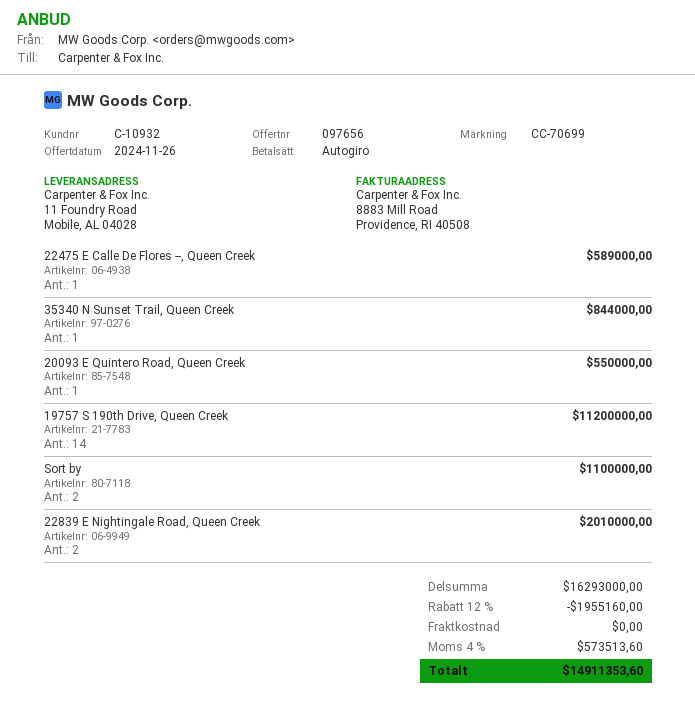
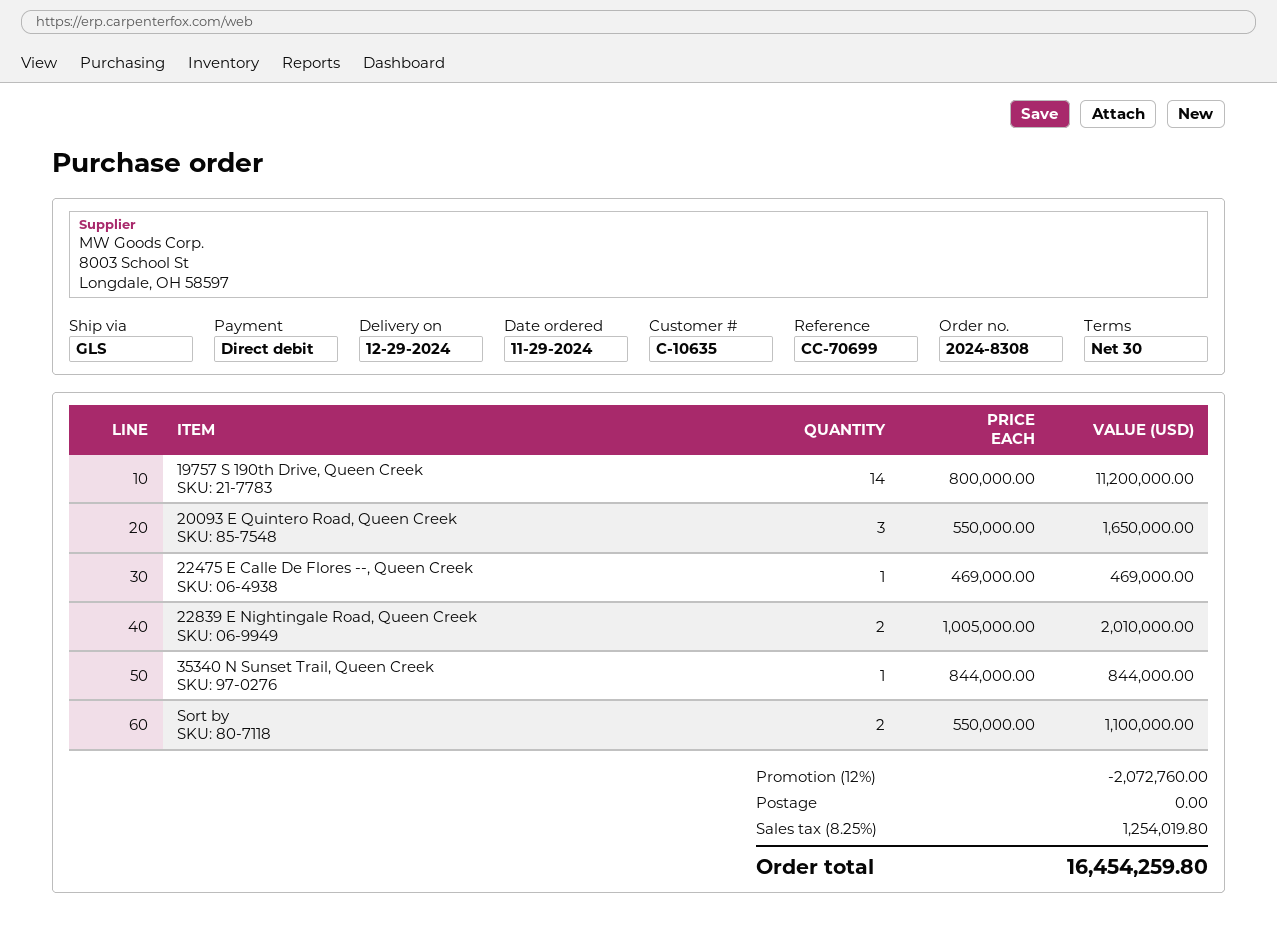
customer number: C-10932 -> C-10635
22475 E Calle De Flores --, Queen Creek: 1 for 589000.00 -> 1 for 469000.00
20093 E Quintero Road, Queen Creek: 1 for 550000.00 -> 3 for 1650000.00
discount: 12% = 1955160.00 -> 12% = 2072760.00
tax: 4% = 573513.60 -> 8.25% = 1254019.80
total: 14911353.60 -> 16454259.80

